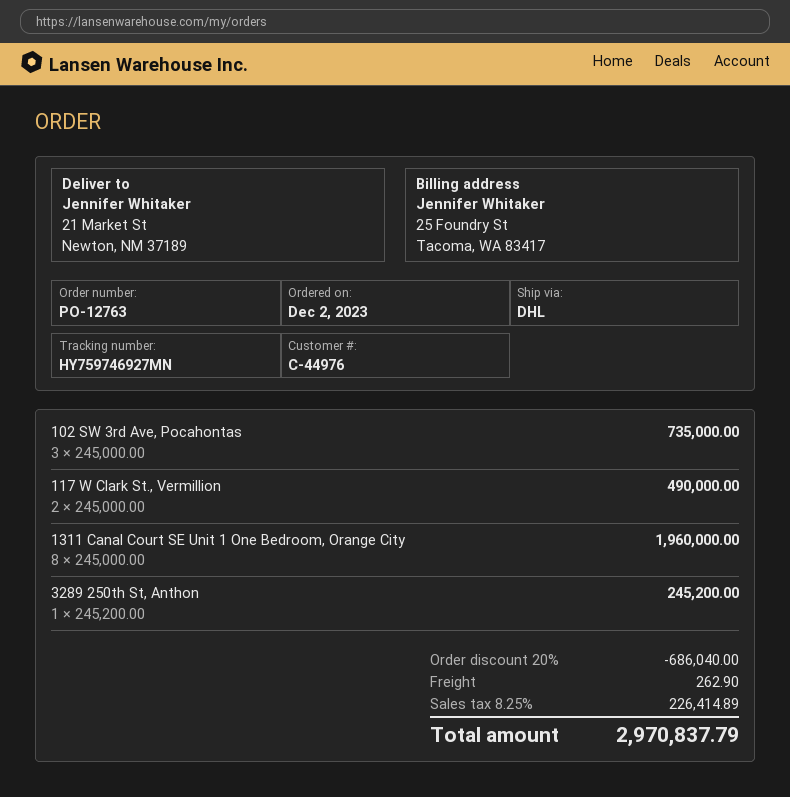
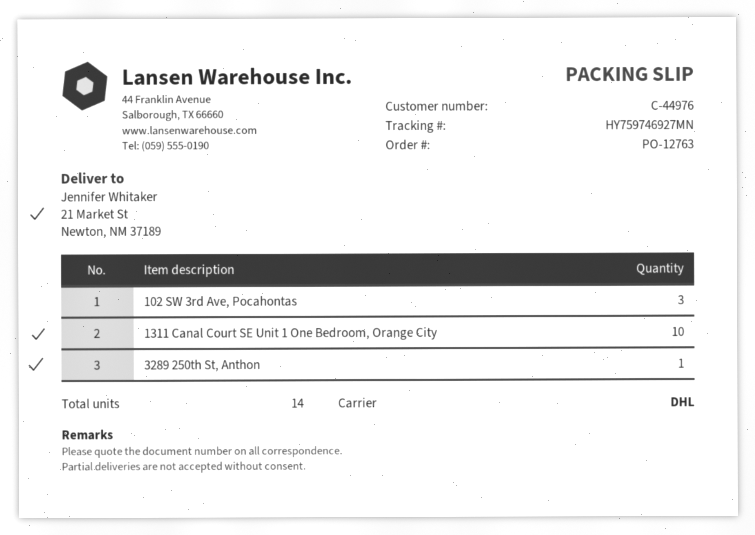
117 W Clark St., Vermillion: 2 -> none
1311 Canal Court SE Unit 1 One Bedroom, Orange City: 8 -> 10

